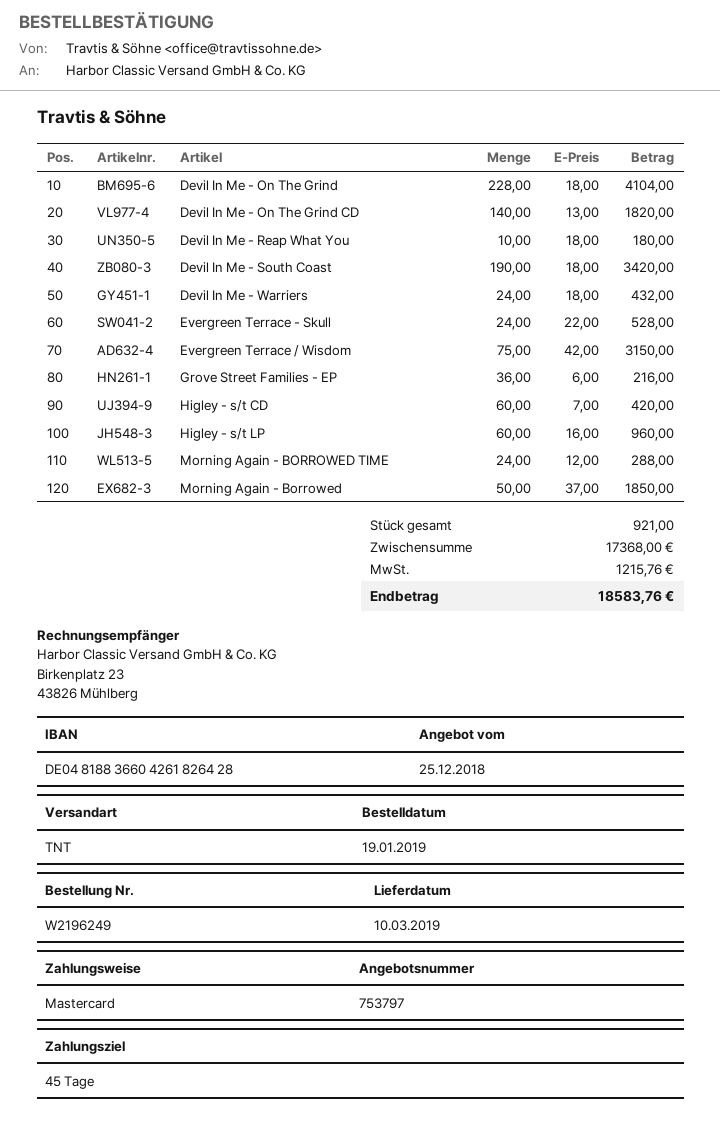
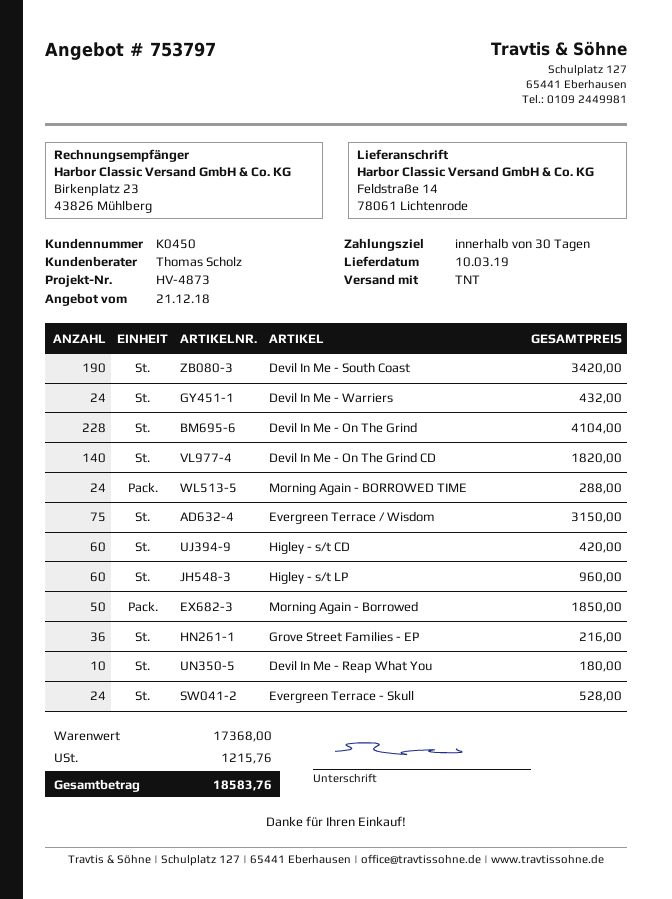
quote date: 2018-12-25 -> 2018-12-21
payment terms: 45 days -> 30 days

